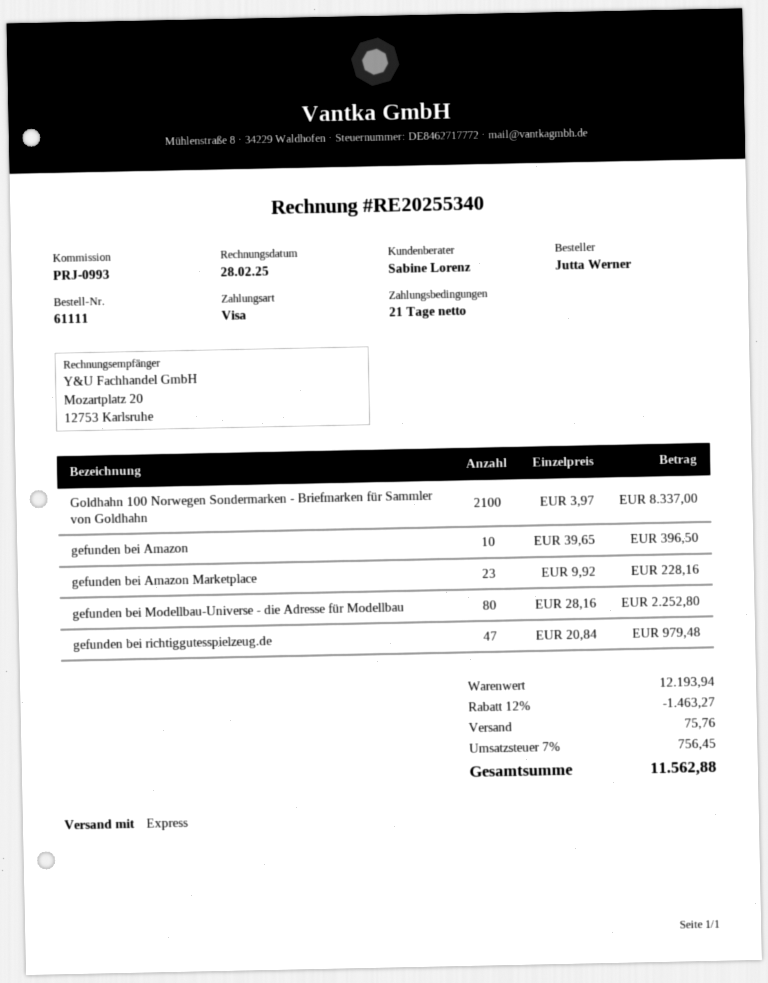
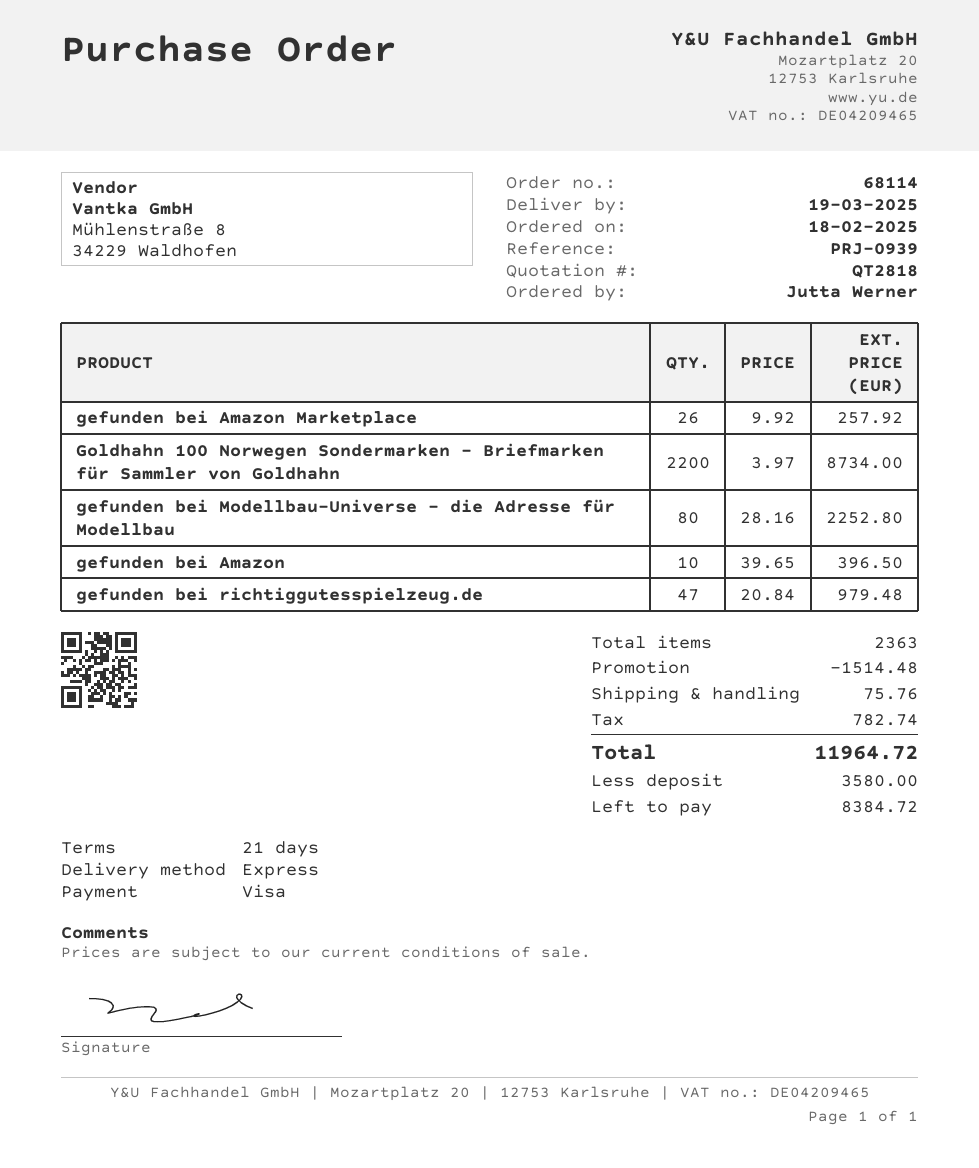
order number: 61111 -> 68114
reference: PRJ-0993 -> PRJ-0939
Goldhahn 100 Norwegen Sondermarken - Briefmarken für Sammler von Goldhahn: 2100 x 3.97 = 8337.00 -> 2200 x 3.97 = 8734.00
gefunden bei Amazon Marketplace: 23 x 9.92 = 228.16 -> 26 x 9.92 = 257.92
discount: 1463.27 -> 1514.48
tax: 756.45 -> 782.74
total: 11562.88 -> 11964.72

